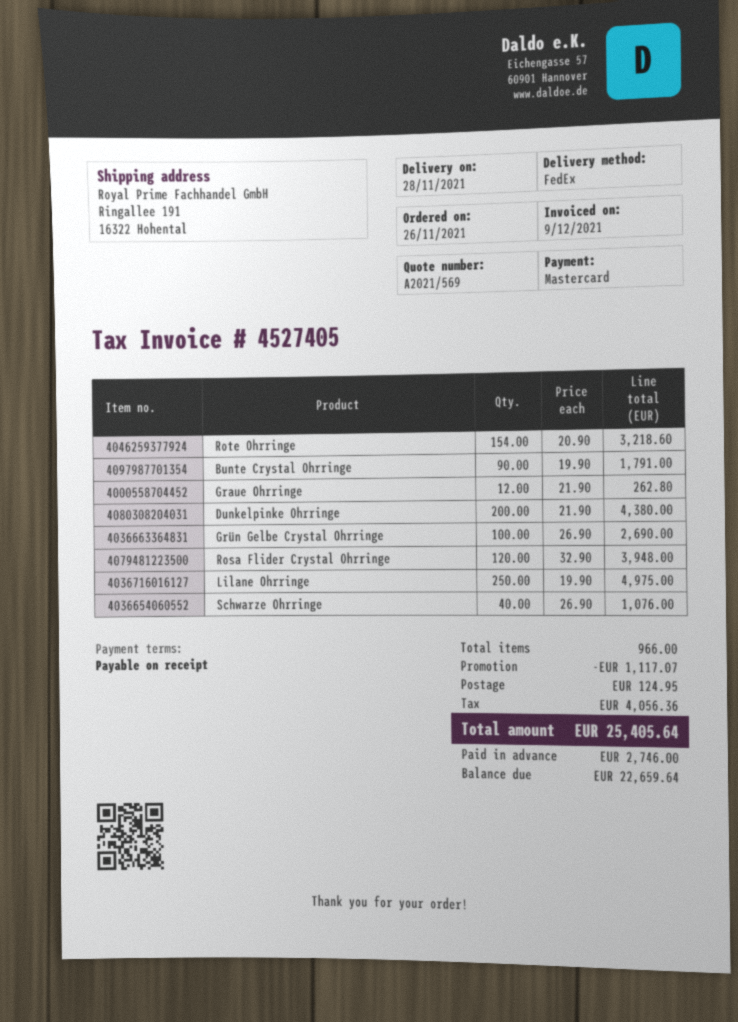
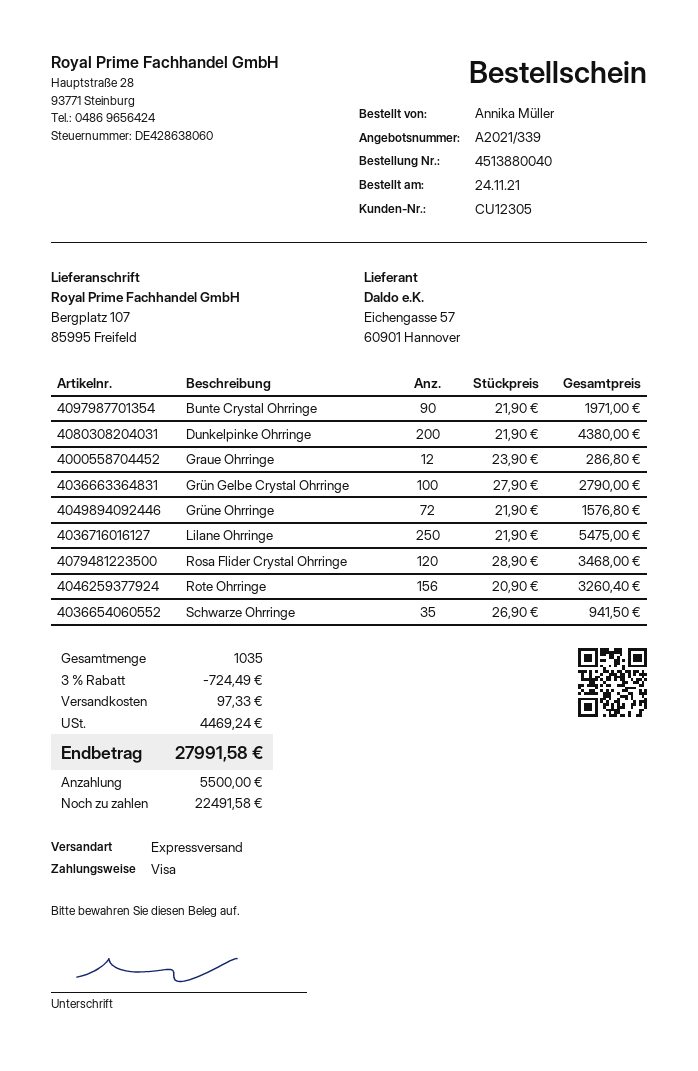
quote number: A2021/569 -> A2021/339
order date: 2021-11-26 -> 2021-11-24
payment method: Mastercard -> Visa
shipping method: FedEx -> express
ship to: Ringallee 191, 16322 Hohental -> Bergplatz 107, 85995 Freifeld
Rote Ohrringe: 154 x 20.90 = 3218.60 -> 156 x 20.90 = 3260.40
Bunte Crystal Ohrringe: 90 x 19.90 = 1791.00 -> 90 x 21.90 = 1971.00
Graue Ohrringe: 12 x 21.90 = 262.80 -> 12 x 23.90 = 286.80
Grün Gelbe Crystal Ohrringe: 100 x 26.90 = 2690.00 -> 100 x 27.90 = 2790.00
Rosa Flider Crystal Ohrringe: 120 x 32.90 = 3948.00 -> 120 x 28.90 = 3468.00
Lilane Ohrringe: 250 x 19.90 = 4975.00 -> 250 x 21.90 = 5475.00
Schwarze Ohrringe: 40 x 26.90 = 1076.00 -> 35 x 26.90 = 941.50
Grüne Ohrringe: none -> 72 x 21.90 = 1576.80
total quantity: 966 -> 1035
discount: 1117.07 -> 724.49
shipping: 124.95 -> 97.33
tax: 4056.36 -> 4469.24
total: 25405.64 -> 27991.58
deposit: 2746.00 -> 5500.00
balance: 22659.64 -> 22491.58

